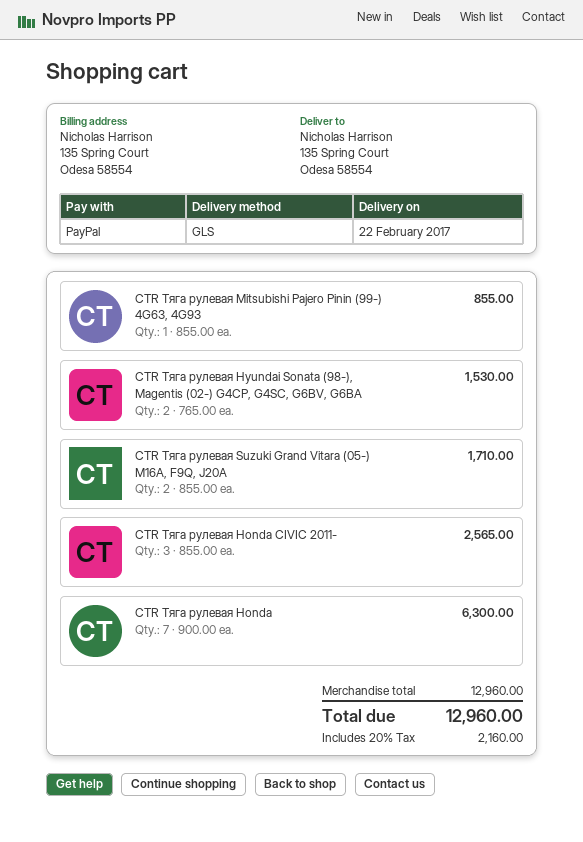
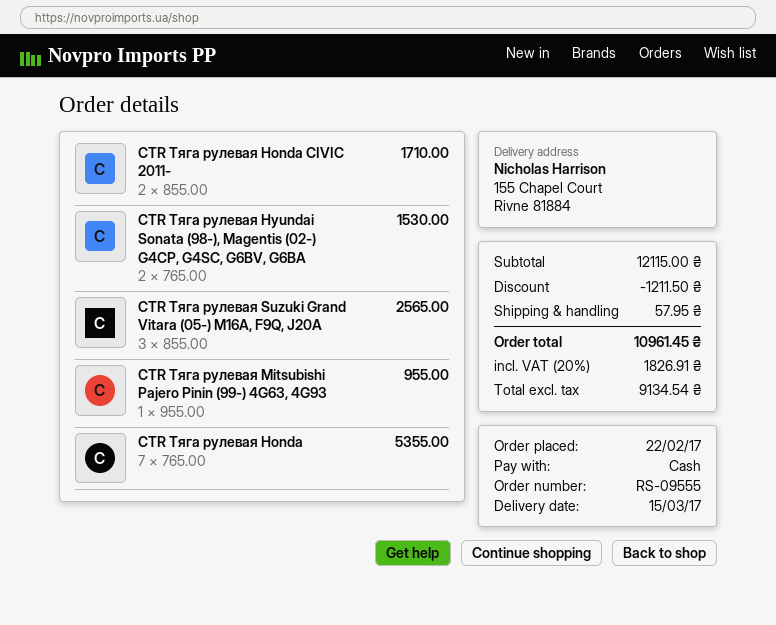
delivery date: 2017-02-22 -> 2017-03-15
payment method: PayPal -> cash
ship to: 135 Spring Court, Odesa 58554 -> 155 Chapel Court, Rivne 81884
CTR Тяга рулевая Mitsubishi Pajero Pinin (99-) 4G63, 4G93: 1 x 855.00 = 855.00 -> 1 x 955.00 = 955.00
CTR Тяга рулевая Suzuki Grand Vitara (05-) M16A, F9Q, J20A: 2 x 855.00 = 1710.00 -> 3 x 855.00 = 2565.00
CTR Тяга рулевая Honda CIVIC 2011-: 3 x 855.00 = 2565.00 -> 2 x 855.00 = 1710.00
CTR Тяга рулевая Honda: 7 x 900.00 = 6300.00 -> 7 x 765.00 = 5355.00
subtotal: 12960.00 -> 12115.00
discount: none -> 1211.50
shipping: none -> 57.95
tax: 20% = 2160.00 -> 20% = 1826.91
total: 12960.00 -> 10961.45

